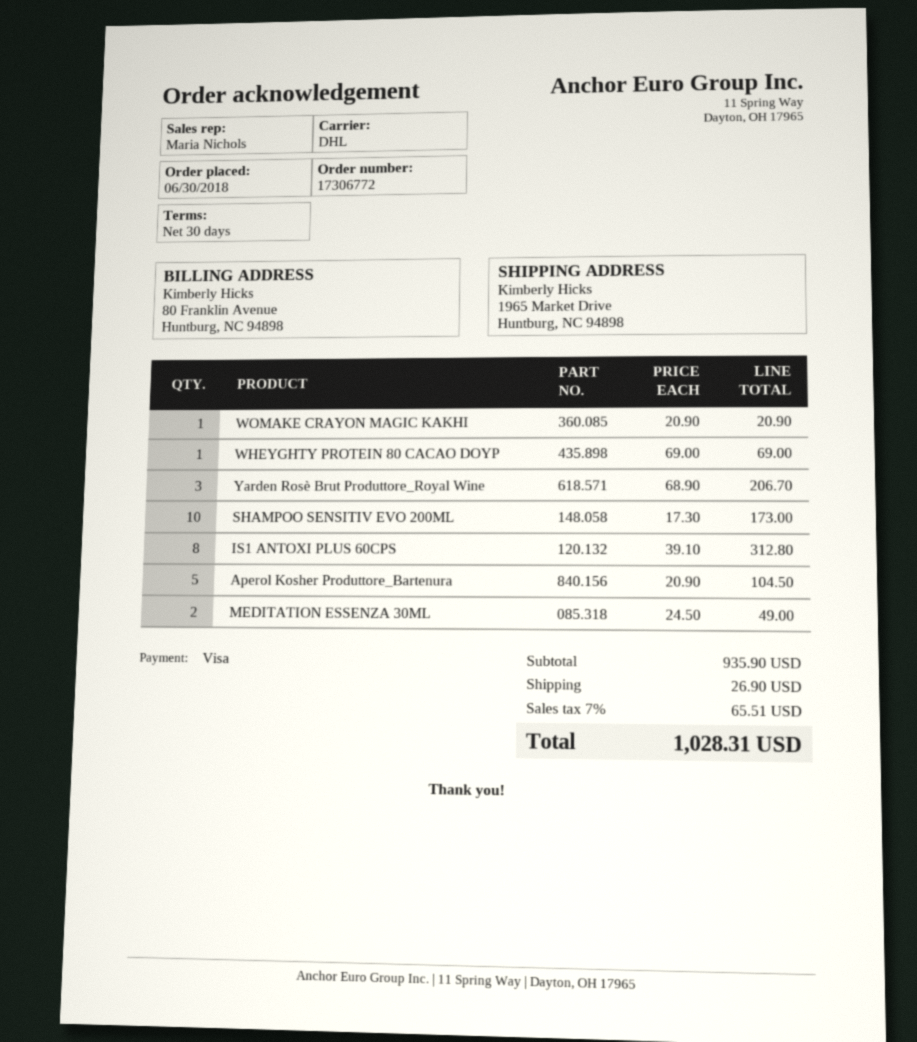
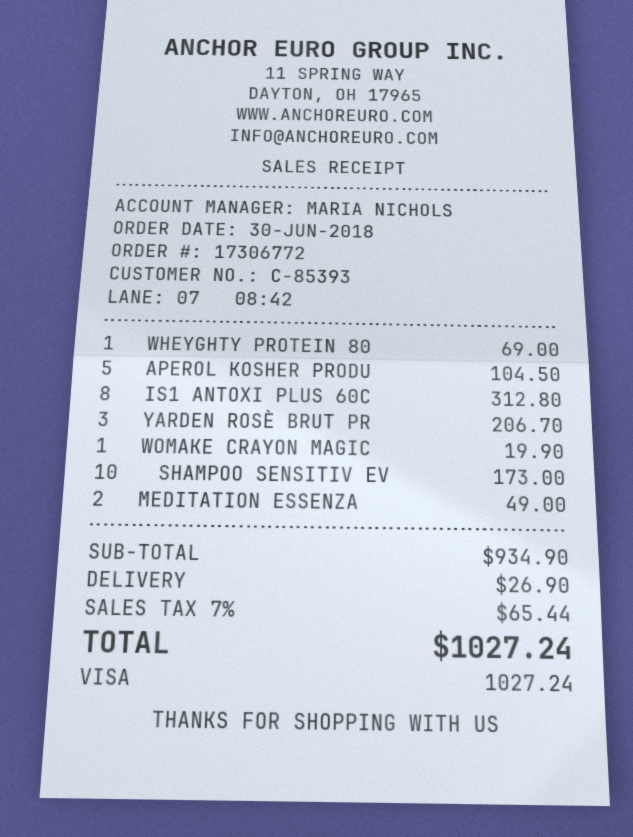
WOMAKE CRAYON MAGIC KAKHI: 1 for 20.90 -> 1 for 19.90
subtotal: 935.90 -> 934.90
tax: 7% = 65.51 -> 7% = 65.44
total: 1028.31 -> 1027.24

